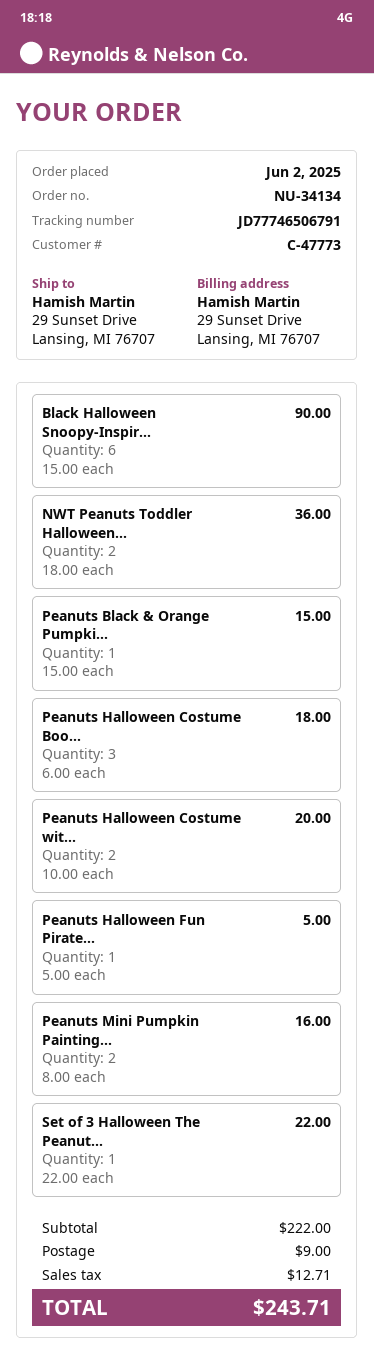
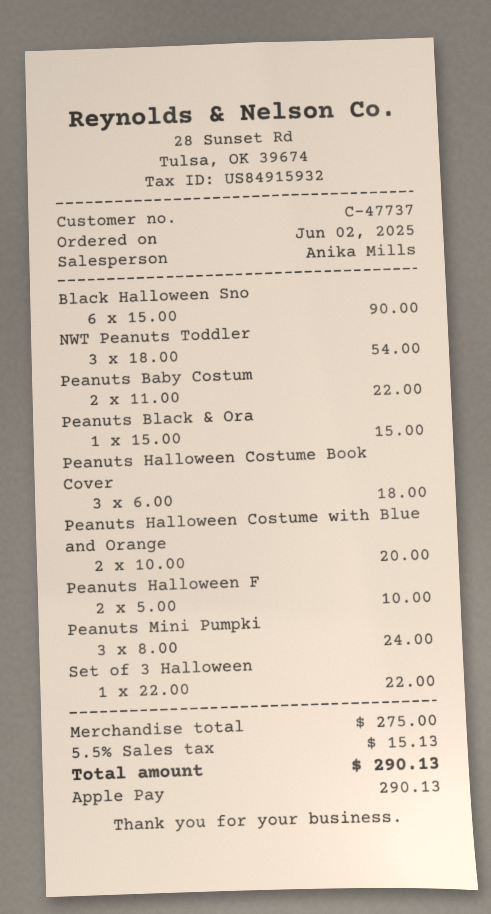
customer number: C-47773 -> C-47737
NWT Peanuts Toddler Halloween...: 2 x 18.00 = 36.00 -> 3 x 18.00 = 54.00
Peanuts Halloween Fun Pirate...: 1 x 5.00 = 5.00 -> 2 x 5.00 = 10.00
Peanuts Mini Pumpkin Painting...: 2 x 8.00 = 16.00 -> 3 x 8.00 = 24.00
Peanuts Baby Costum: none -> 2 x 11.00 = 22.00
subtotal: 222.00 -> 275.00
shipping: 9.00 -> none
tax: 12.71 -> 15.13
total: 243.71 -> 290.13

